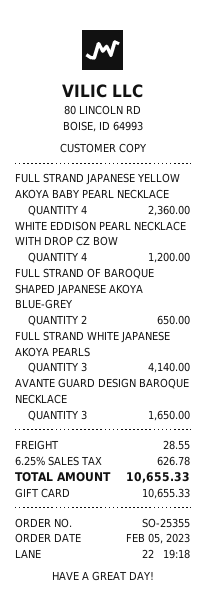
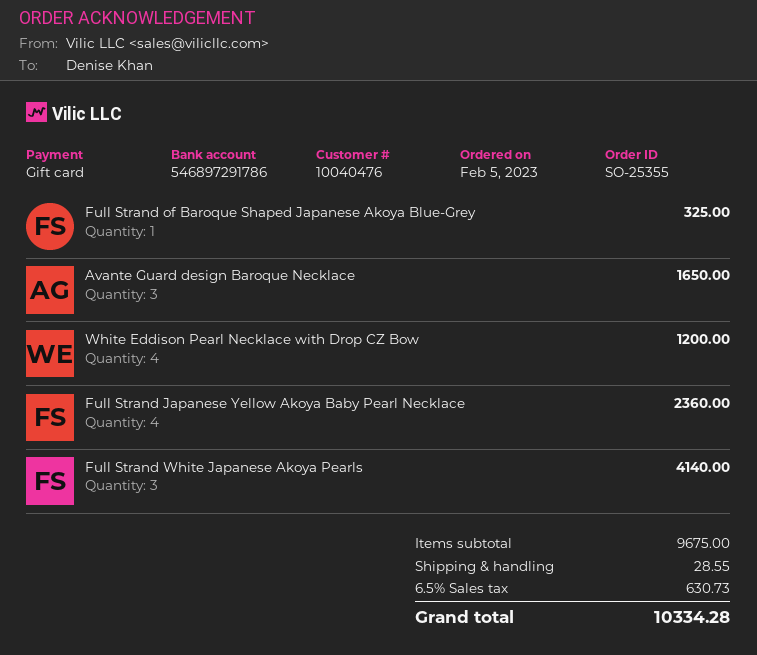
FULL STRAND OF BAROQUE SHAPED JAPANESE AKOYA BLUE-GREY: 2 for 650.00 -> 1 for 325.00
tax: 6.25% = 626.78 -> 6.5% = 630.73
total: 10655.33 -> 10334.28

